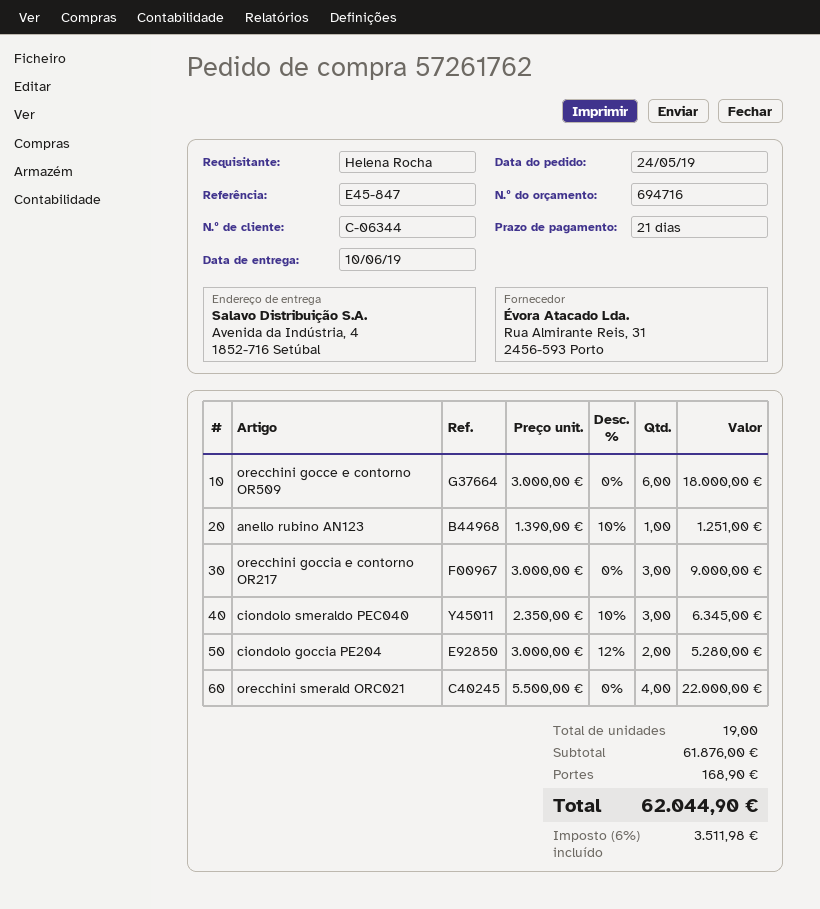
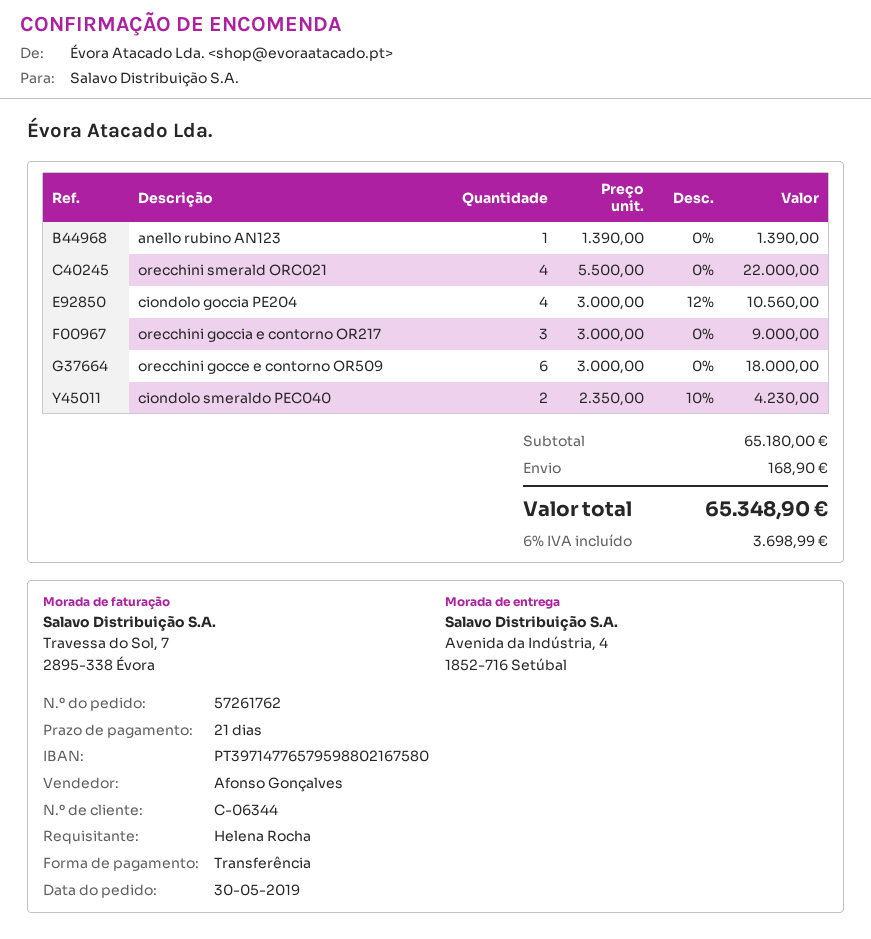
order date: 2019-05-24 -> 2019-05-30
anello rubino AN123: 1 x 1390.00 - 10% = 1251.00 -> 1 x 1390.00 = 1390.00
ciondolo smeraldo PEC040: 3 x 2350.00 - 10% = 6345.00 -> 2 x 2350.00 - 10% = 4230.00
ciondolo goccia PE204: 2 x 3000.00 - 12% = 5280.00 -> 4 x 3000.00 - 12% = 10560.00
subtotal: 61876.00 -> 65180.00
tax: 6% = 3511.98 -> 6% = 3698.99
total: 62044.90 -> 65348.90

